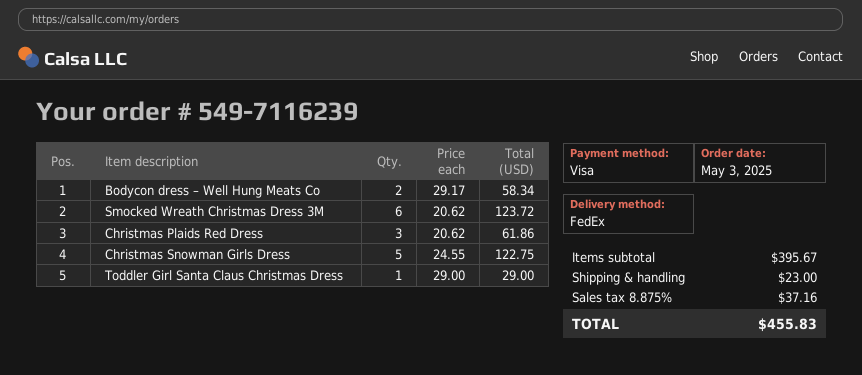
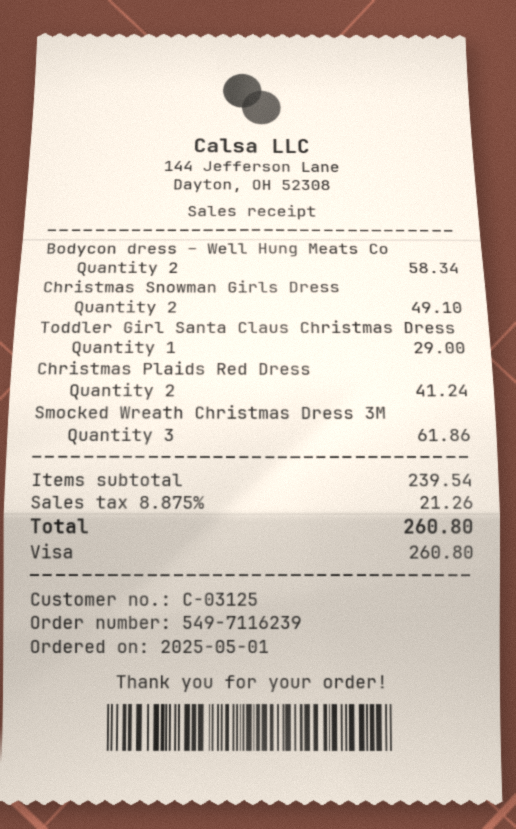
order date: 2025-05-03 -> 2025-05-01
Smocked Wreath Christmas Dress 3M: 6 for 123.72 -> 3 for 61.86
Christmas Plaids Red Dress: 3 for 61.86 -> 2 for 41.24
Christmas Snowman Girls Dress: 5 for 122.75 -> 2 for 49.10
subtotal: 395.67 -> 239.54
shipping: 23.00 -> none
tax: 8.875% = 37.16 -> 8.875% = 21.26
total: 455.83 -> 260.80

